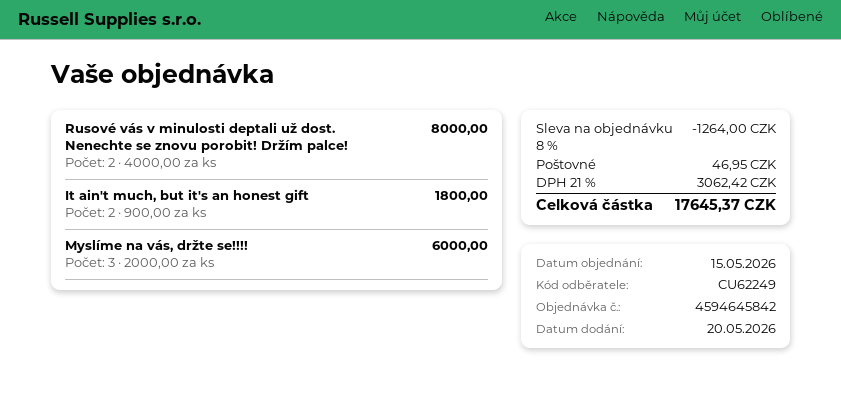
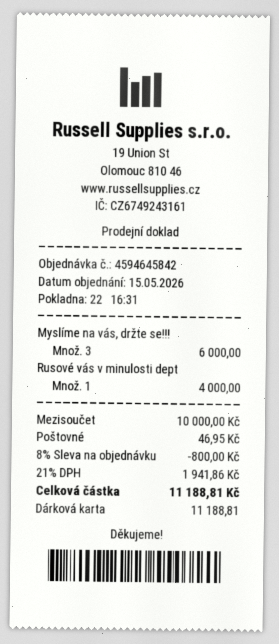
Rusové vás v minulosti deptali už dost. Nenechte se znovu porobit! Držím palce!: 2 for 8000.00 -> 1 for 4000.00
It ain't much, but it's an honest gift: 2 for 1800.00 -> none
discount: 8% = 1264.00 -> 8% = 800.00
tax: 21% = 3062.42 -> 21% = 1941.86
total: 17645.37 -> 11188.81

